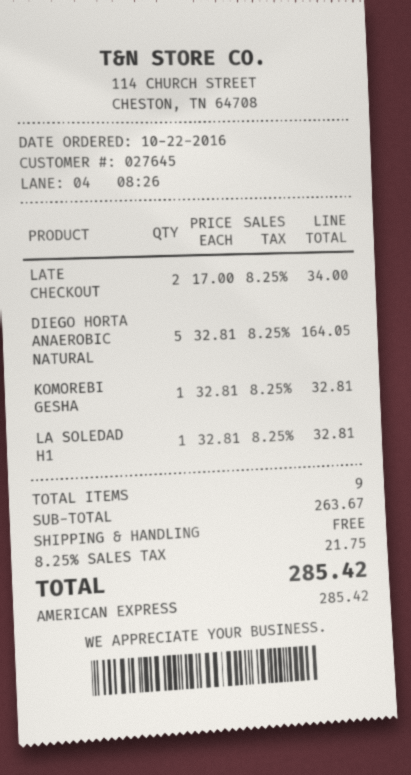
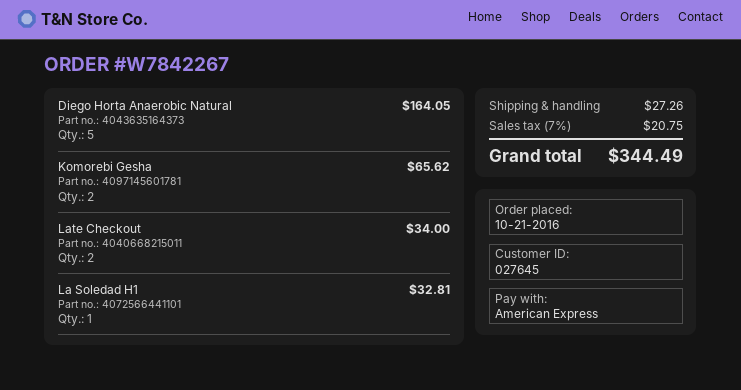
order date: 2016-10-22 -> 2016-10-21
KOMOREBI GESHA: 1 for 32.81 -> 2 for 65.62
shipping: 0.00 -> 27.26
tax: 8.25% = 21.75 -> 7% = 20.75
total: 285.42 -> 344.49

